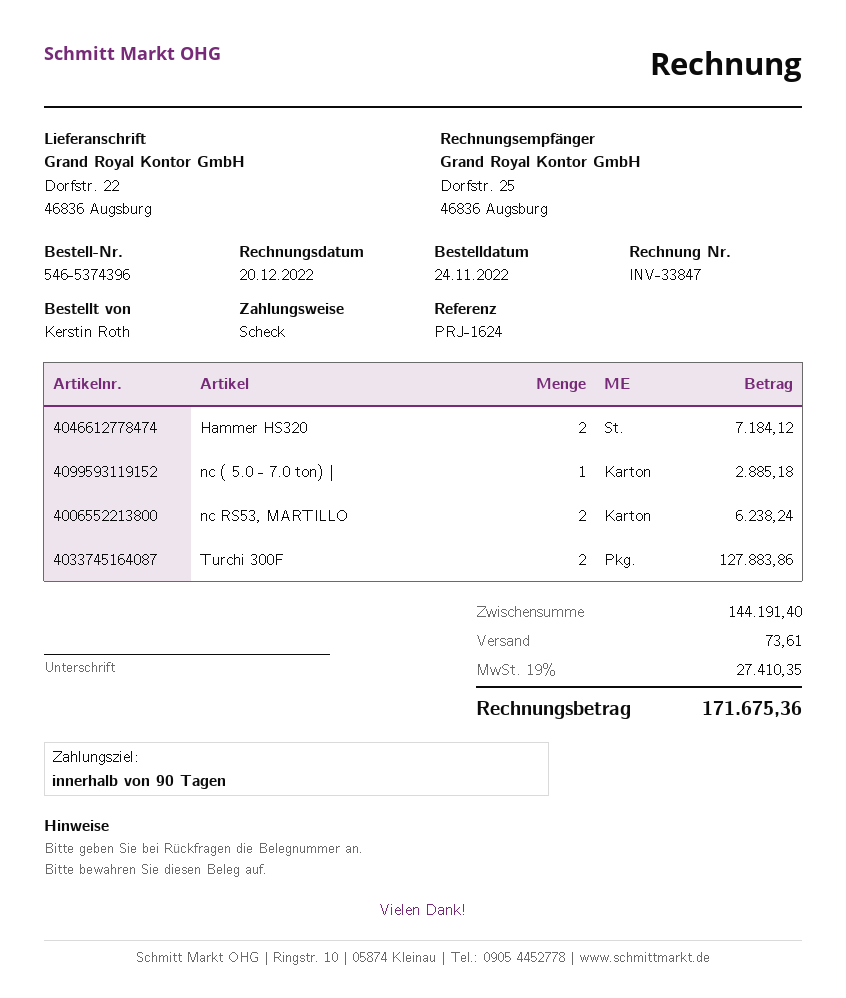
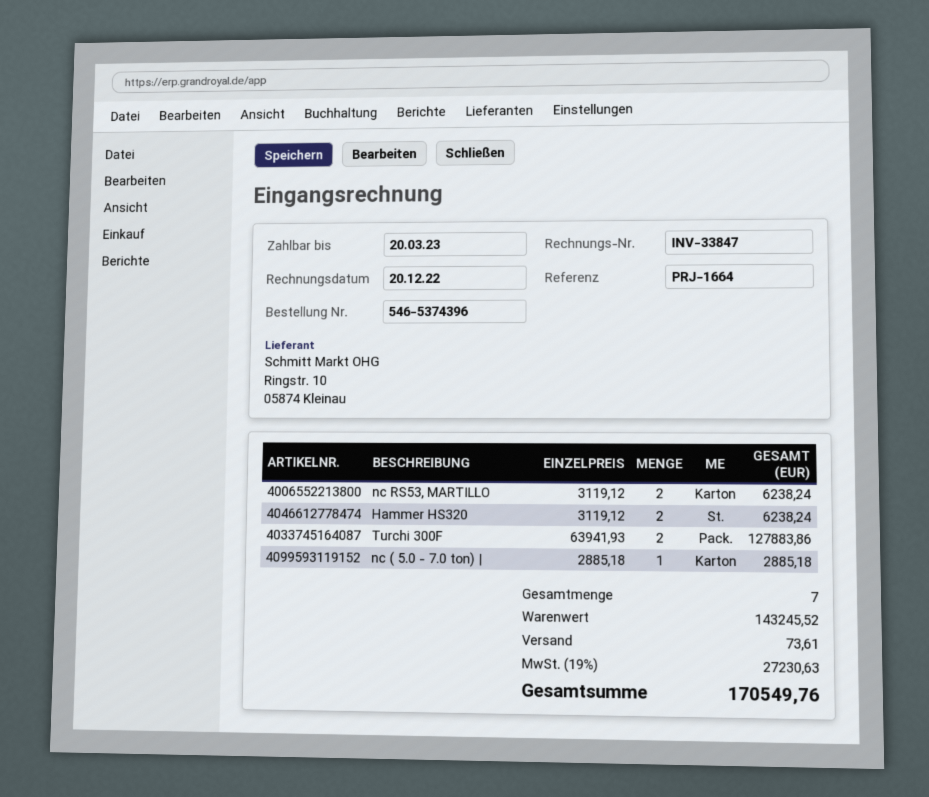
reference: PRJ-1624 -> PRJ-1664
Hammer HS320: 2 for 7184.12 -> 2 for 6238.24
subtotal: 144191.40 -> 143245.52
tax: 19% = 27410.35 -> 19% = 27230.63
total: 171675.36 -> 170549.76

